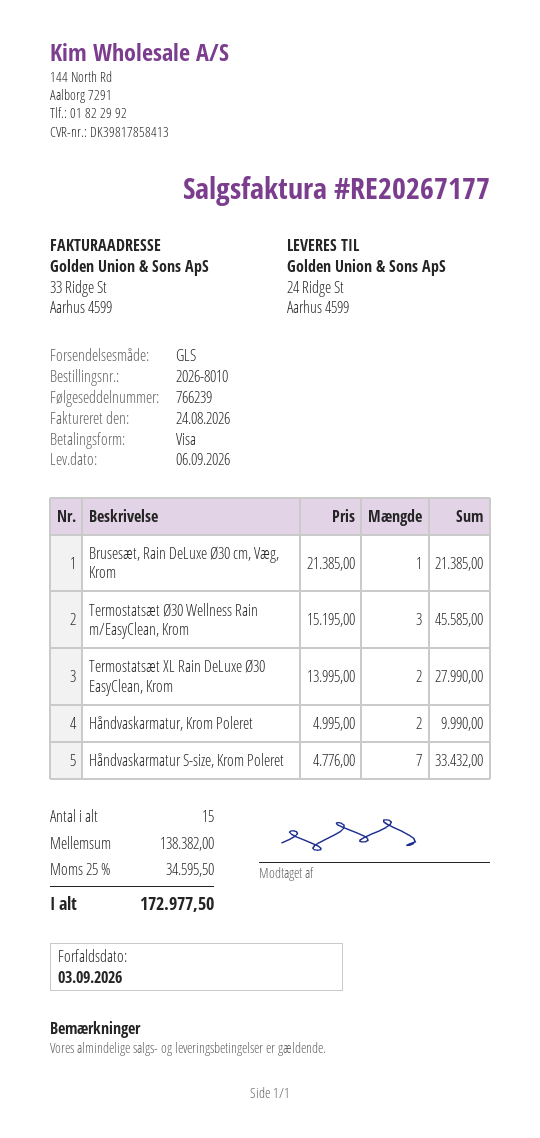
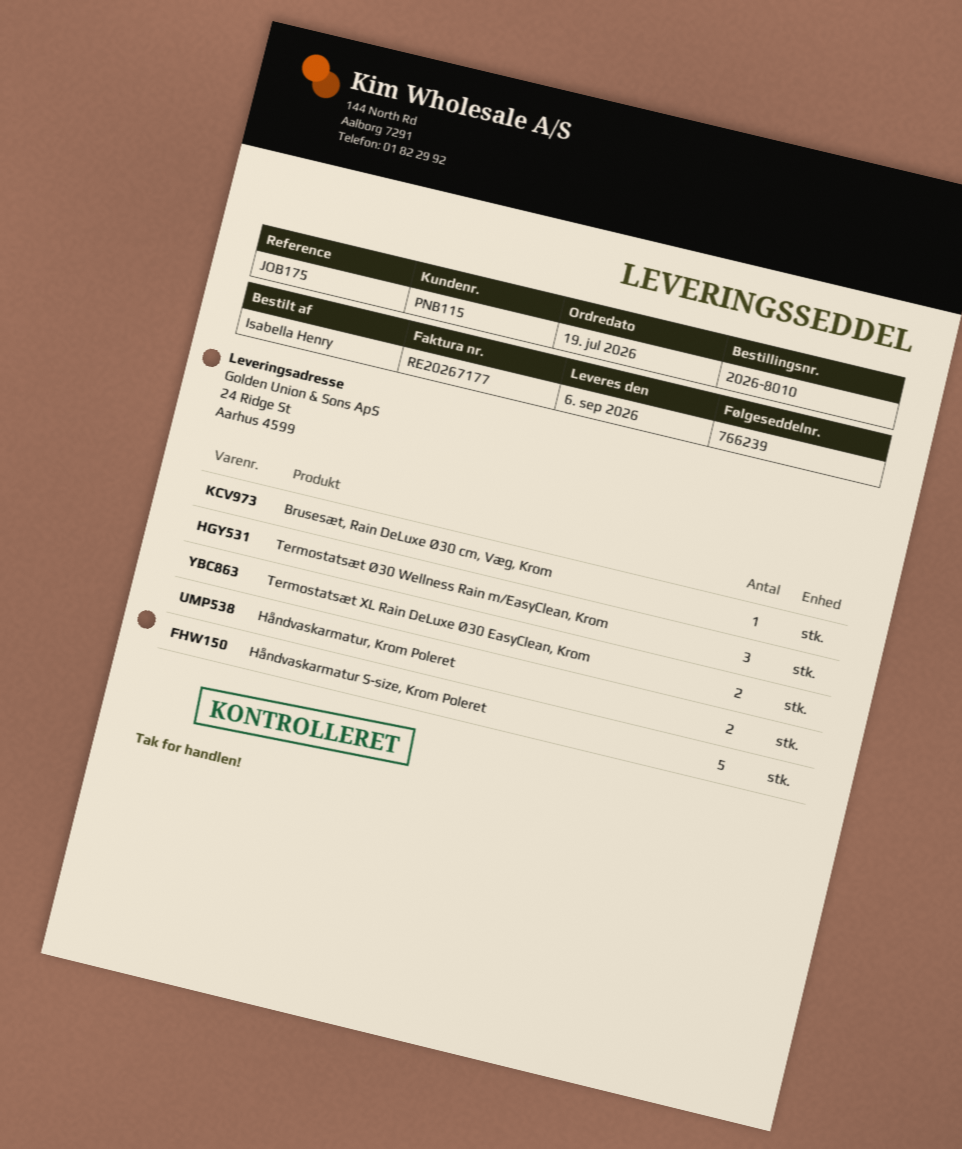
Håndvaskarmatur S-size, Krom Poleret: 7 -> 5

